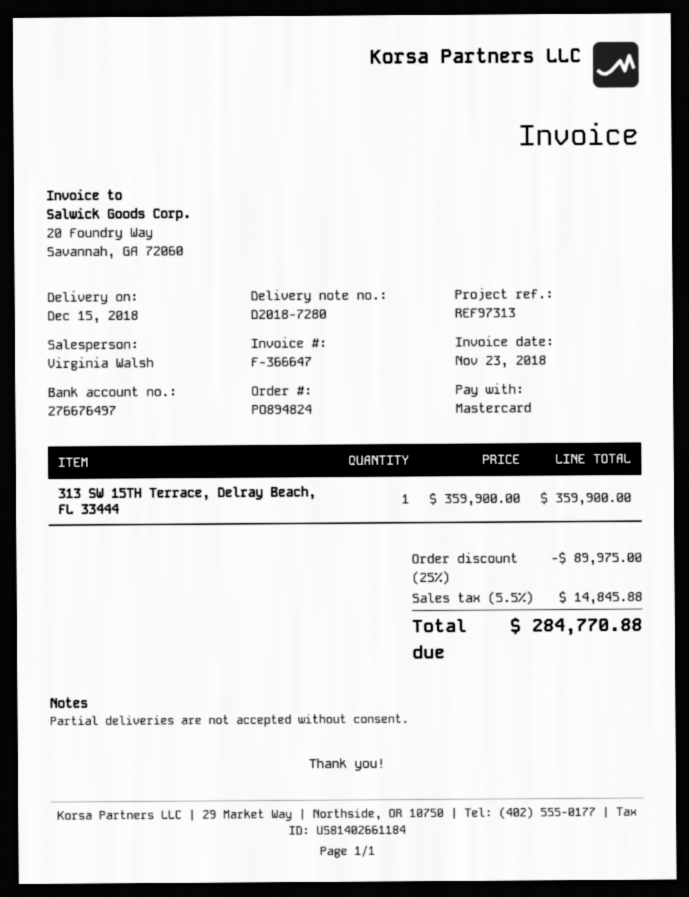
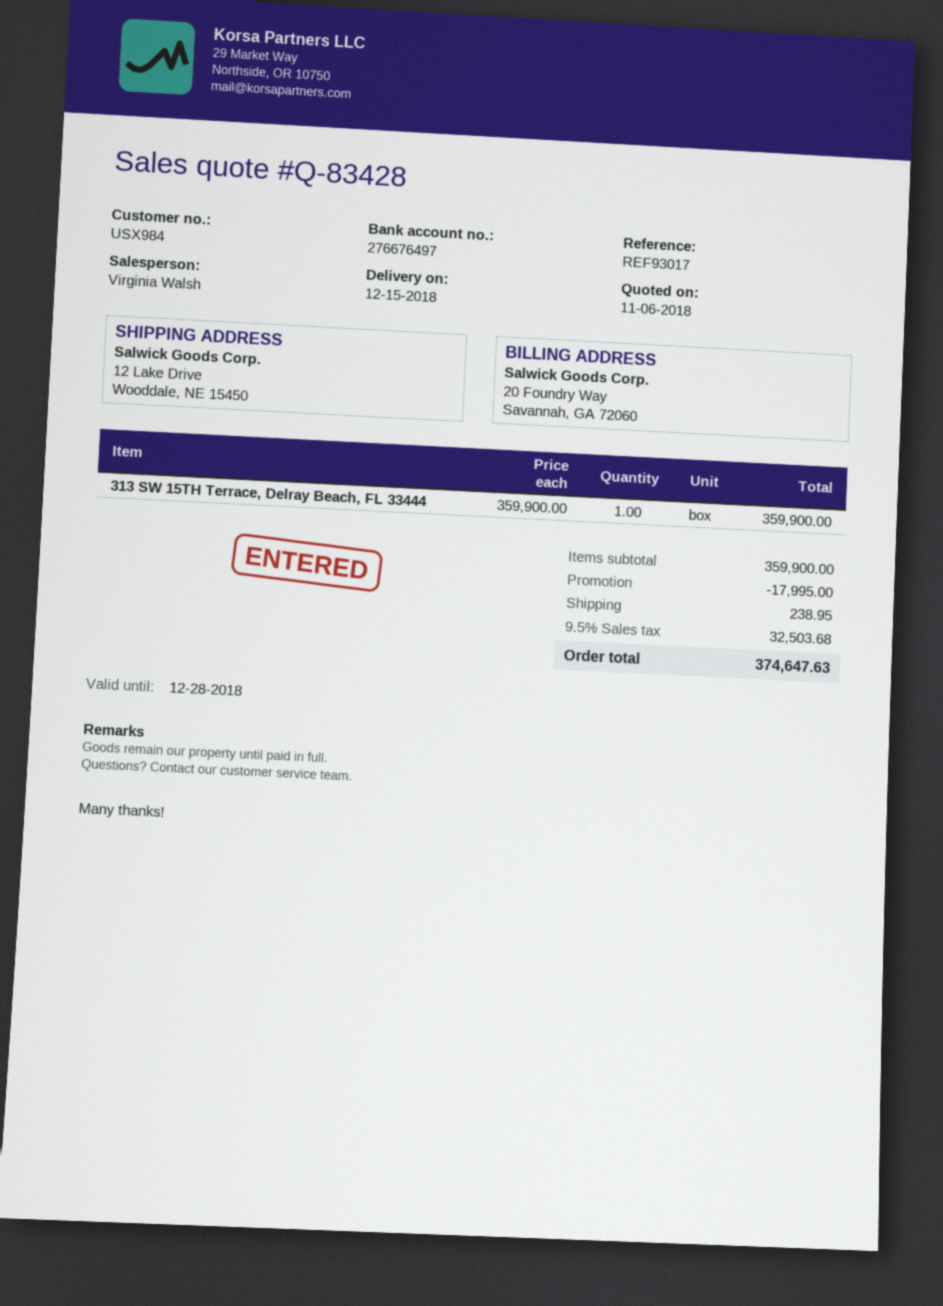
reference: REF97313 -> REF93017
discount: 89975.00 -> 17995.00
shipping: none -> 238.95
tax: 5.5% = 14845.88 -> 9.5% = 32503.68
total: 284770.88 -> 374647.63

